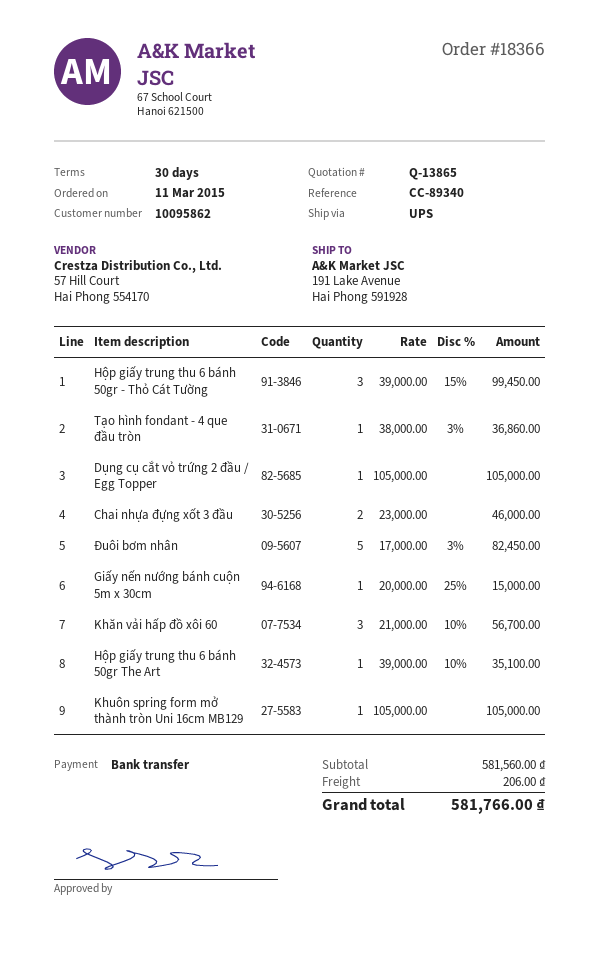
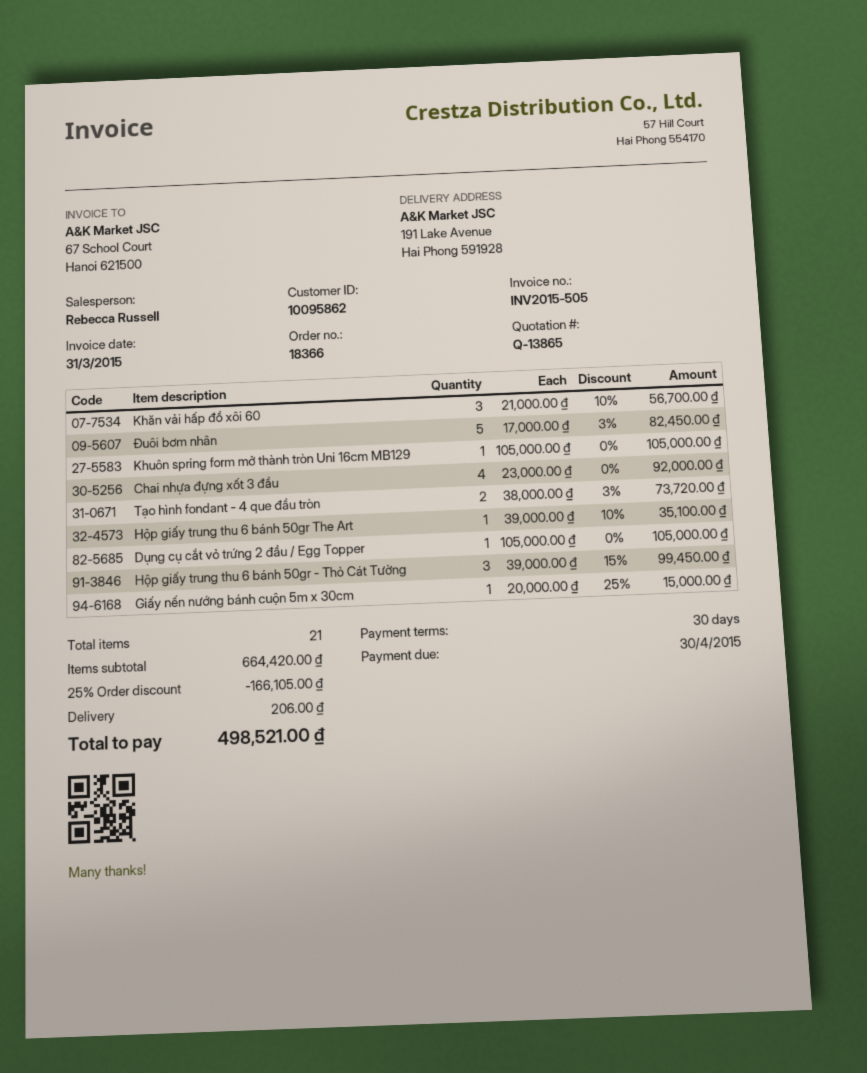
Tạo hình fondant - 4 que đầu tròn: 1 x 38000.00 - 3% = 36860.00 -> 2 x 38000.00 - 3% = 73720.00
Chai nhựa đựng xốt 3 đầu: 2 x 23000.00 = 46000.00 -> 4 x 23000.00 = 92000.00
subtotal: 581560.00 -> 664420.00
discount: none -> 25% = 166105.00
total: 581766.00 -> 498521.00

